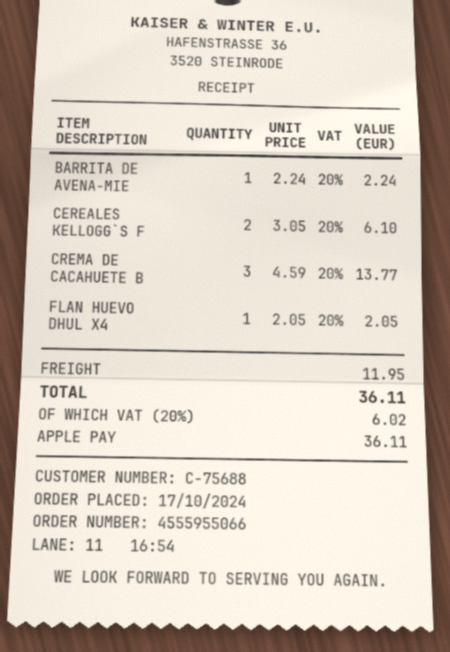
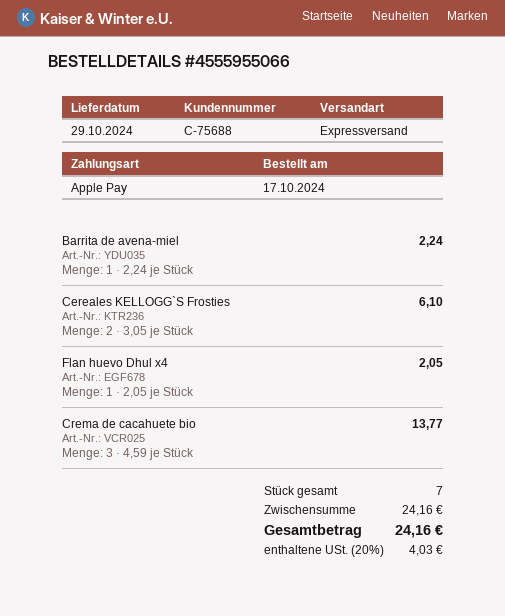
shipping: 11.95 -> none
tax: 20% = 6.02 -> 20% = 4.03
total: 36.11 -> 24.16

